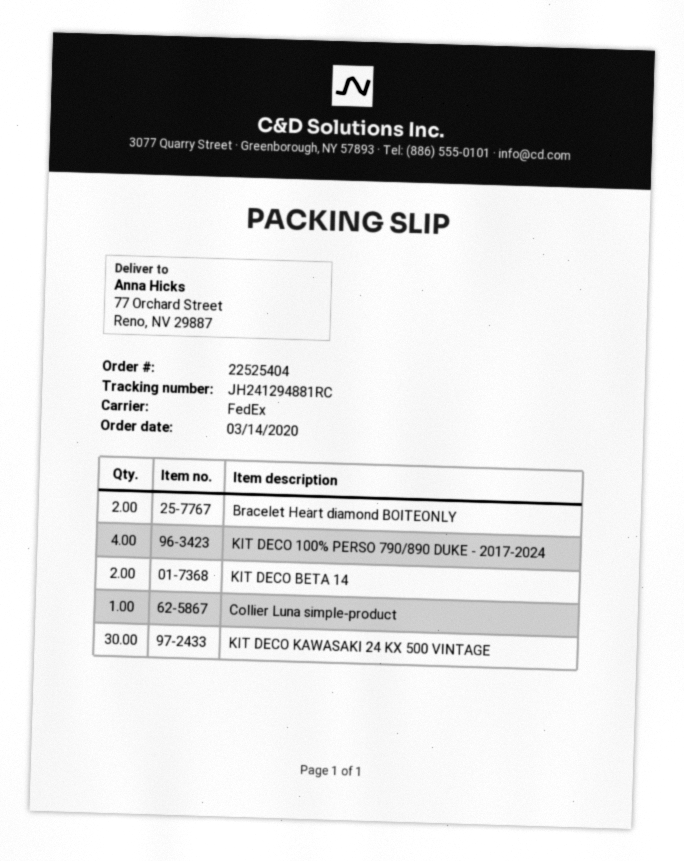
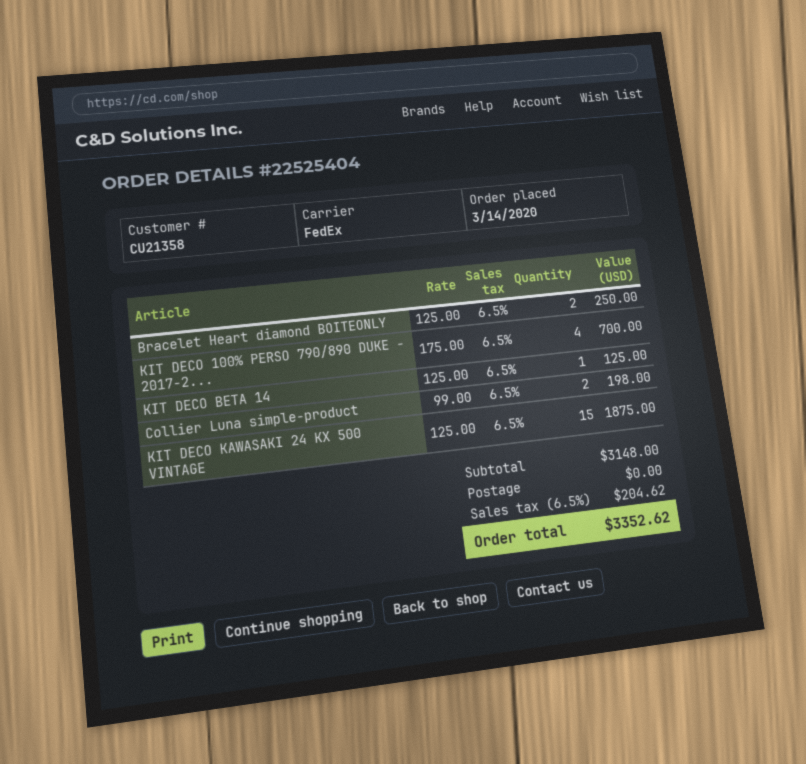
KIT DECO BETA 14: 2 -> 1
Collier Luna simple-product: 1 -> 2
KIT DECO KAWASAKI 24 KX 500 VINTAGE: 30 -> 15

